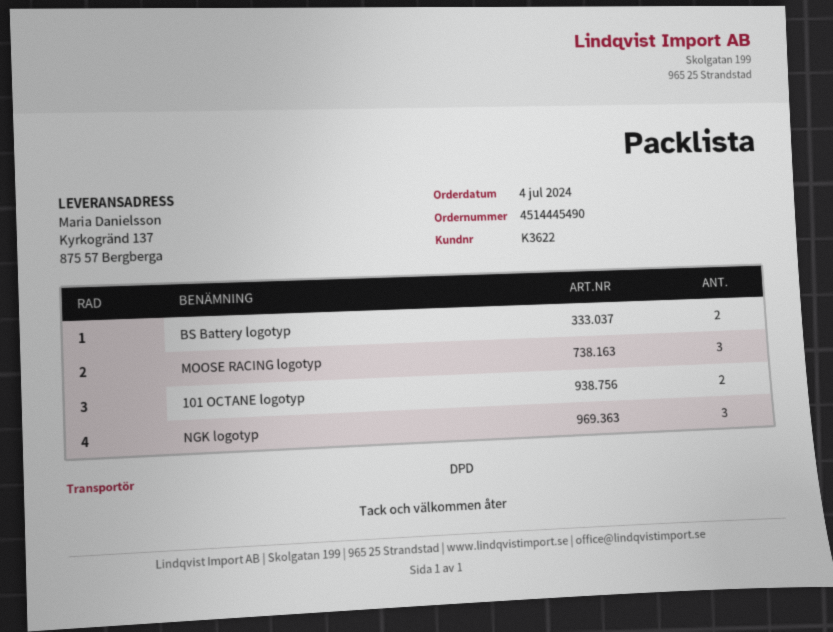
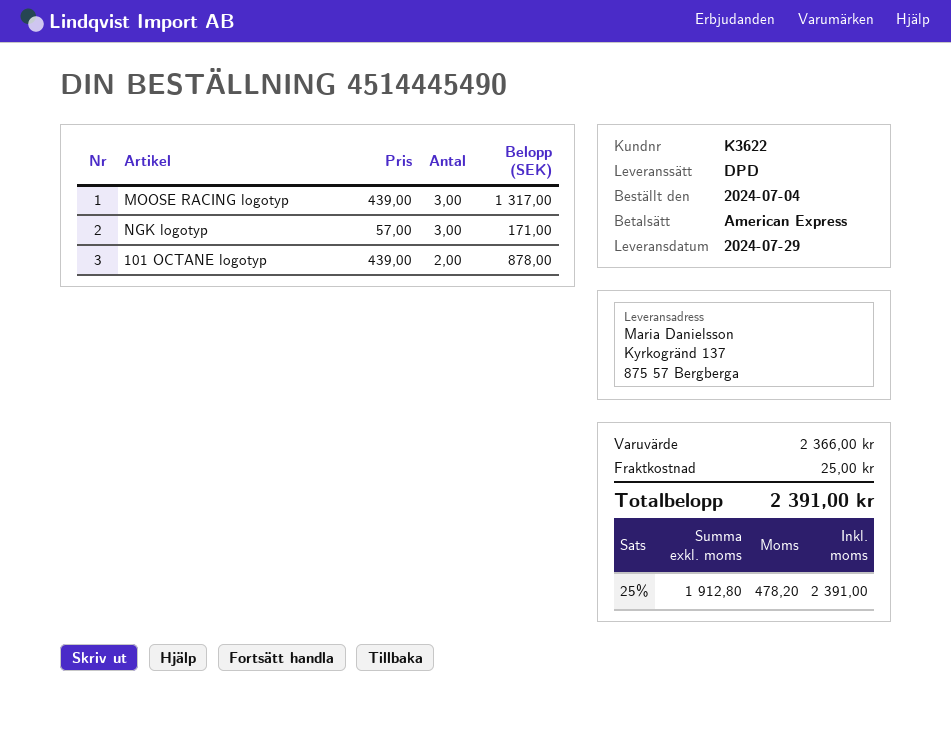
BS Battery logotyp: 2 -> none

